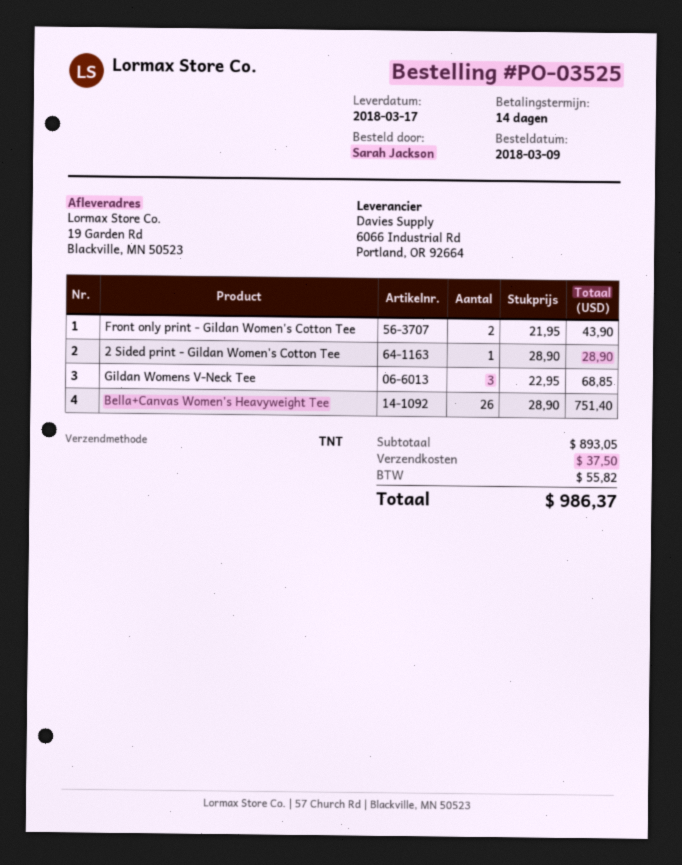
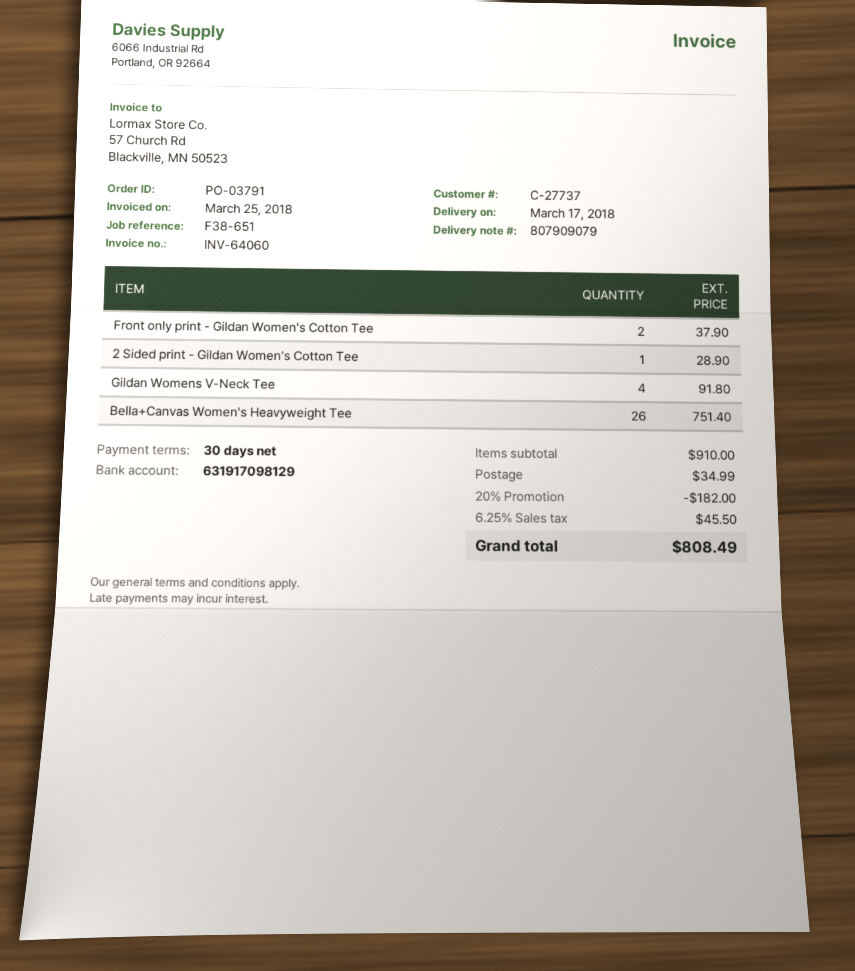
order number: PO-03525 -> PO-03791
payment terms: 14 days -> 30 days
Front only print - Gildan Women's Cotton Tee: 2 for 43.90 -> 2 for 37.90
Gildan Womens V-Neck Tee: 3 for 68.85 -> 4 for 91.80
subtotal: 893.05 -> 910.00
discount: none -> 20% = 182.00
shipping: 37.50 -> 34.99
tax: 55.82 -> 45.50
total: 986.37 -> 808.49

